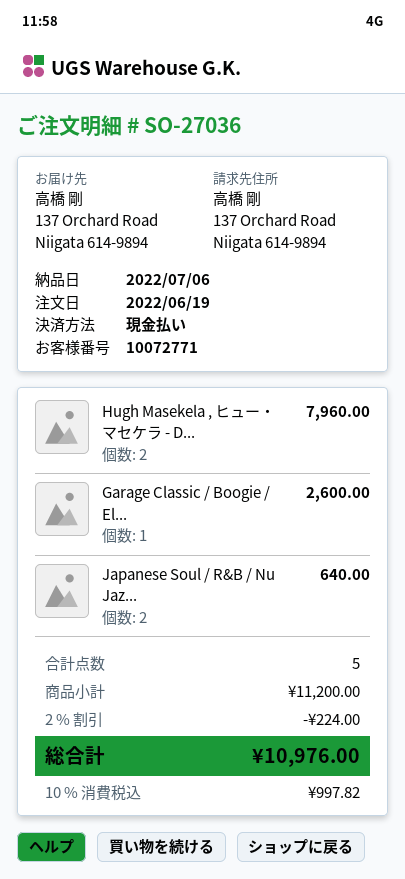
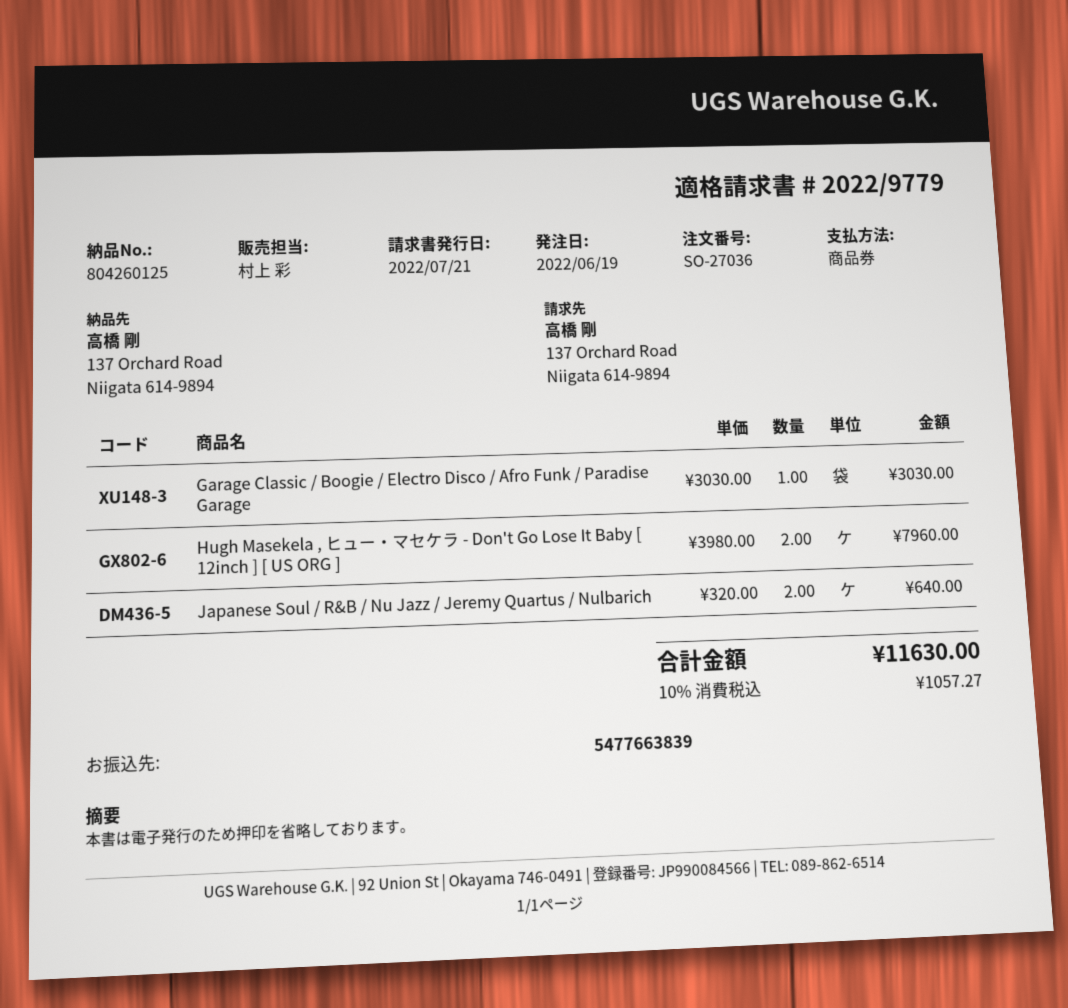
payment method: cash -> gift card
Garage Classic / Boogie / El...: 1 for 2600.00 -> 1 for 3030.00
discount: 2% = 224.00 -> none
tax: 10% = 997.82 -> 10% = 1057.27
total: 10976.00 -> 11630.00

